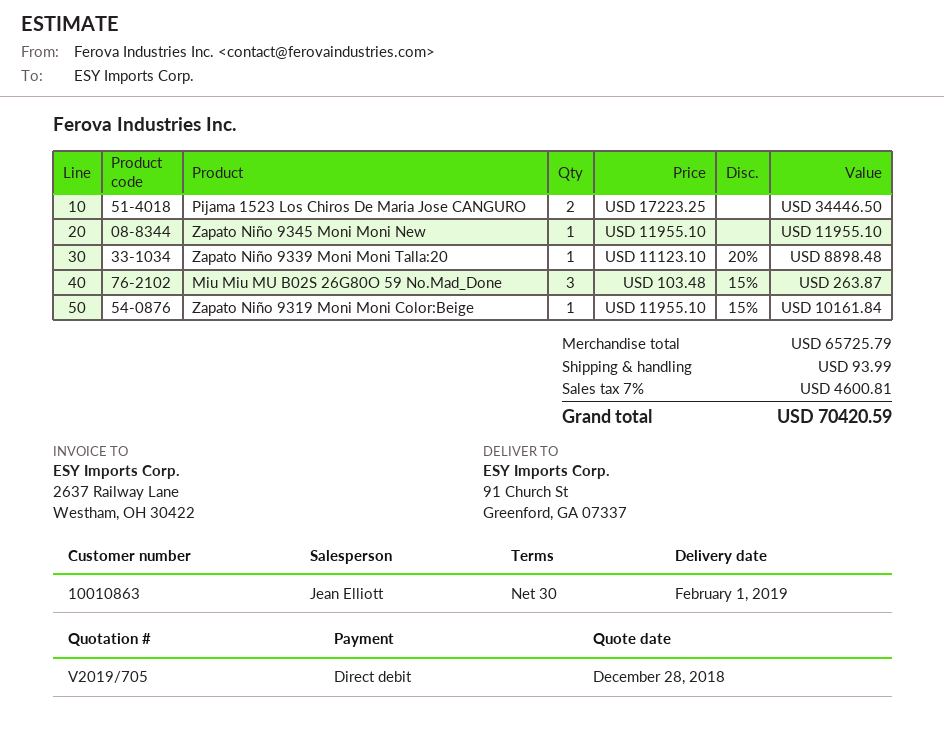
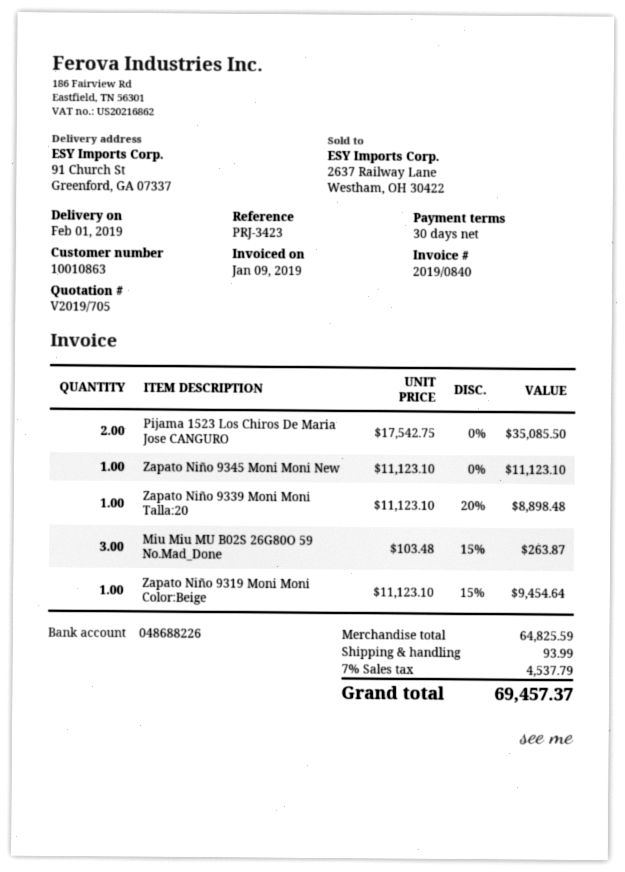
Pijama 1523 Los Chiros De Maria Jose CANGURO: 2 x 17223.25 = 34446.50 -> 2 x 17542.75 = 35085.50
Zapato Niño 9345 Moni Moni New: 1 x 11955.10 = 11955.10 -> 1 x 11123.10 = 11123.10
Zapato Niño 9319 Moni Moni Color:Beige: 1 x 11955.10 - 15% = 10161.84 -> 1 x 11123.10 - 15% = 9454.64
subtotal: 65725.79 -> 64825.59
tax: 7% = 4600.81 -> 7% = 4537.79
total: 70420.59 -> 69457.37

